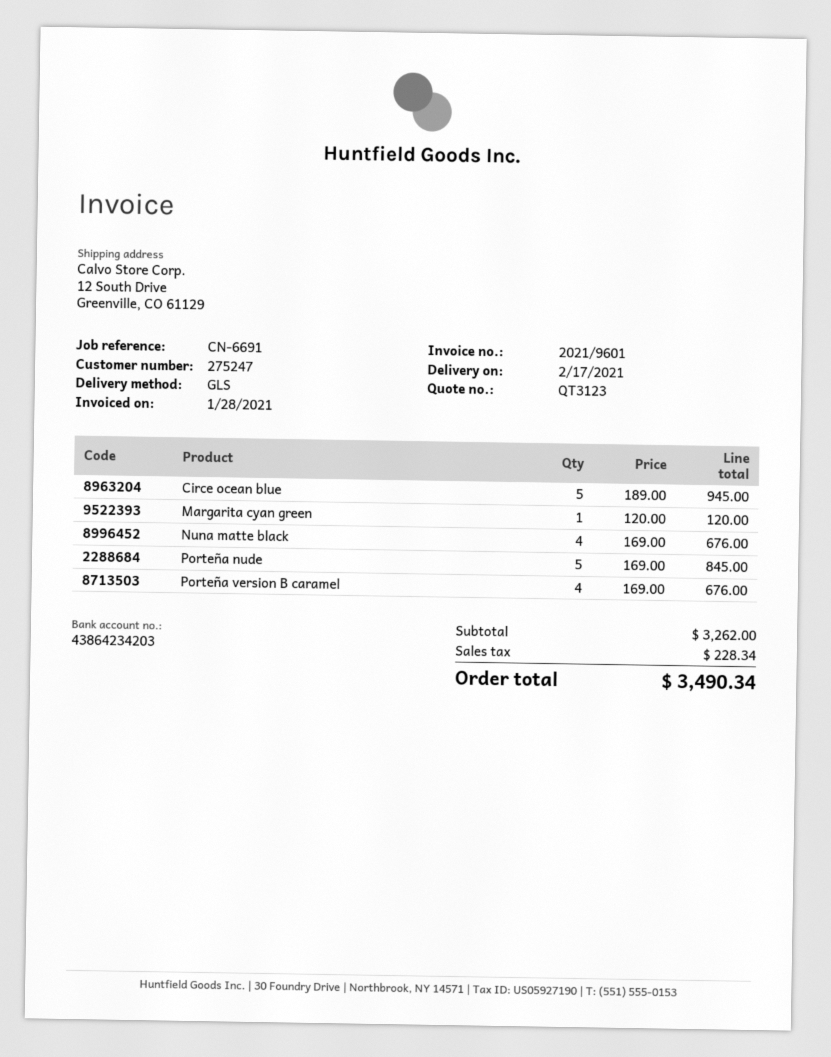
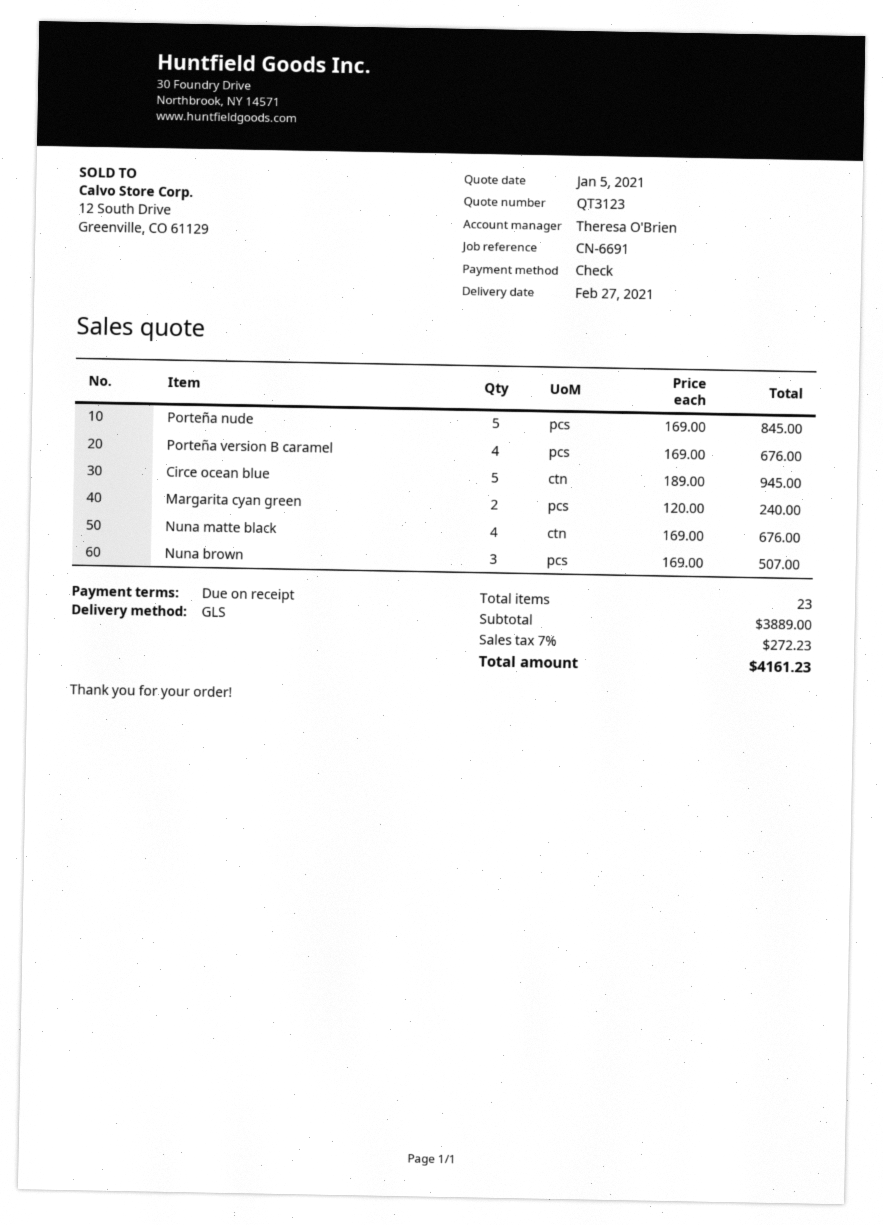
delivery date: 2021-02-17 -> 2021-02-27
Margarita cyan green: 1 x 120.00 = 120.00 -> 2 x 120.00 = 240.00
Nuna brown: none -> 3 x 169.00 = 507.00
subtotal: 3262.00 -> 3889.00
tax: 228.34 -> 272.23
total: 3490.34 -> 4161.23

